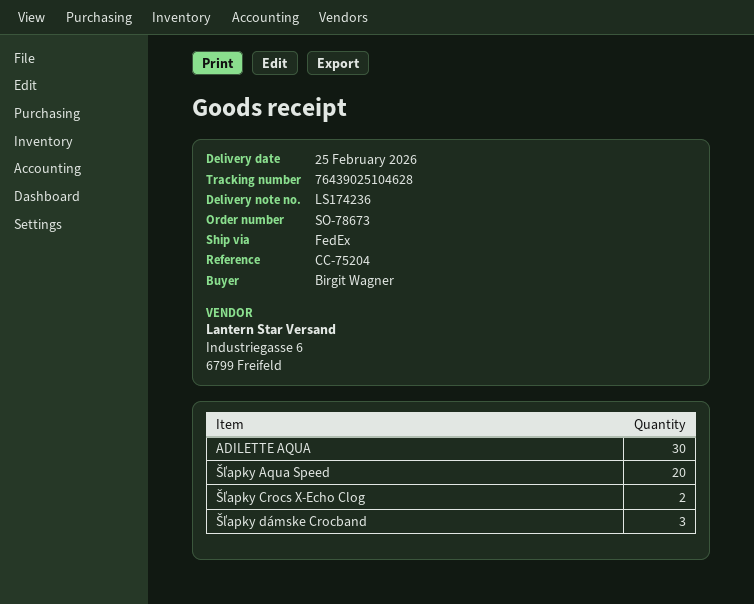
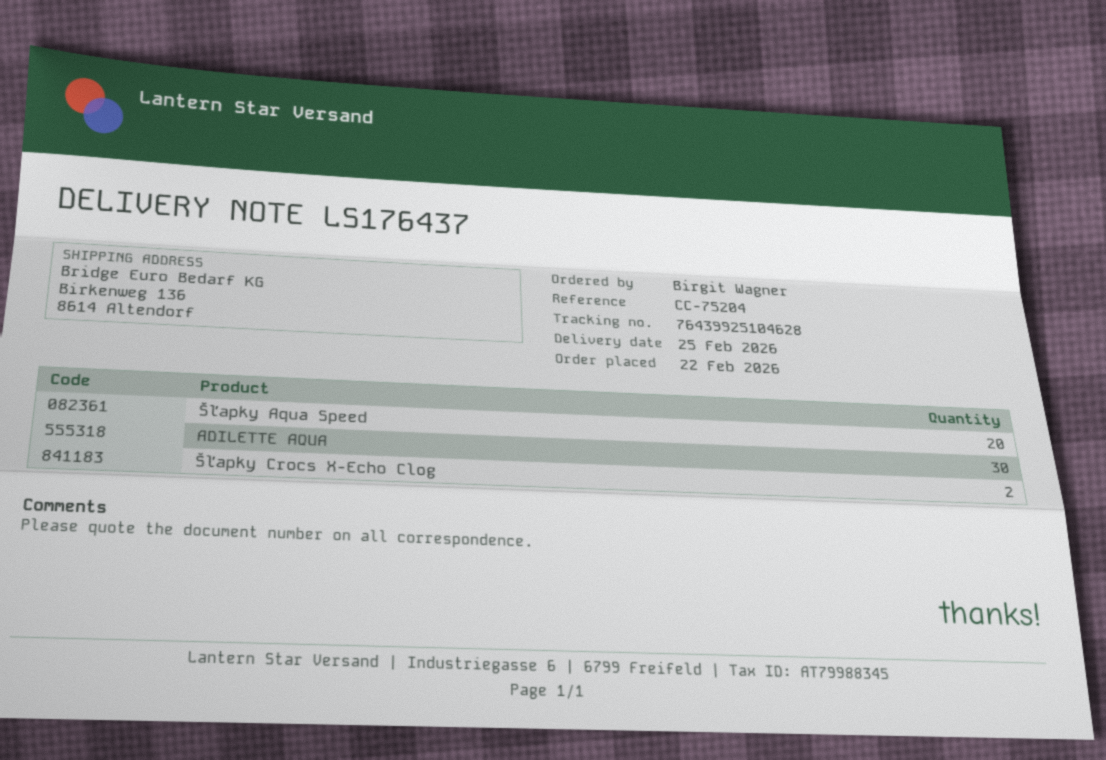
delivery note number: LS174236 -> LS176437
tracking number: 76439025104628 -> 76439925104628
Šľapky dámske Crocband: 3 -> none

